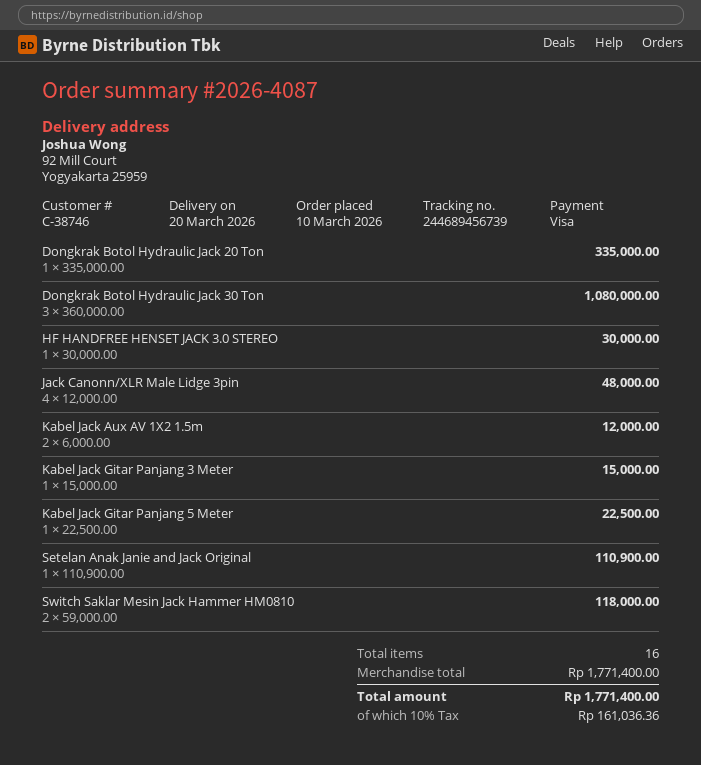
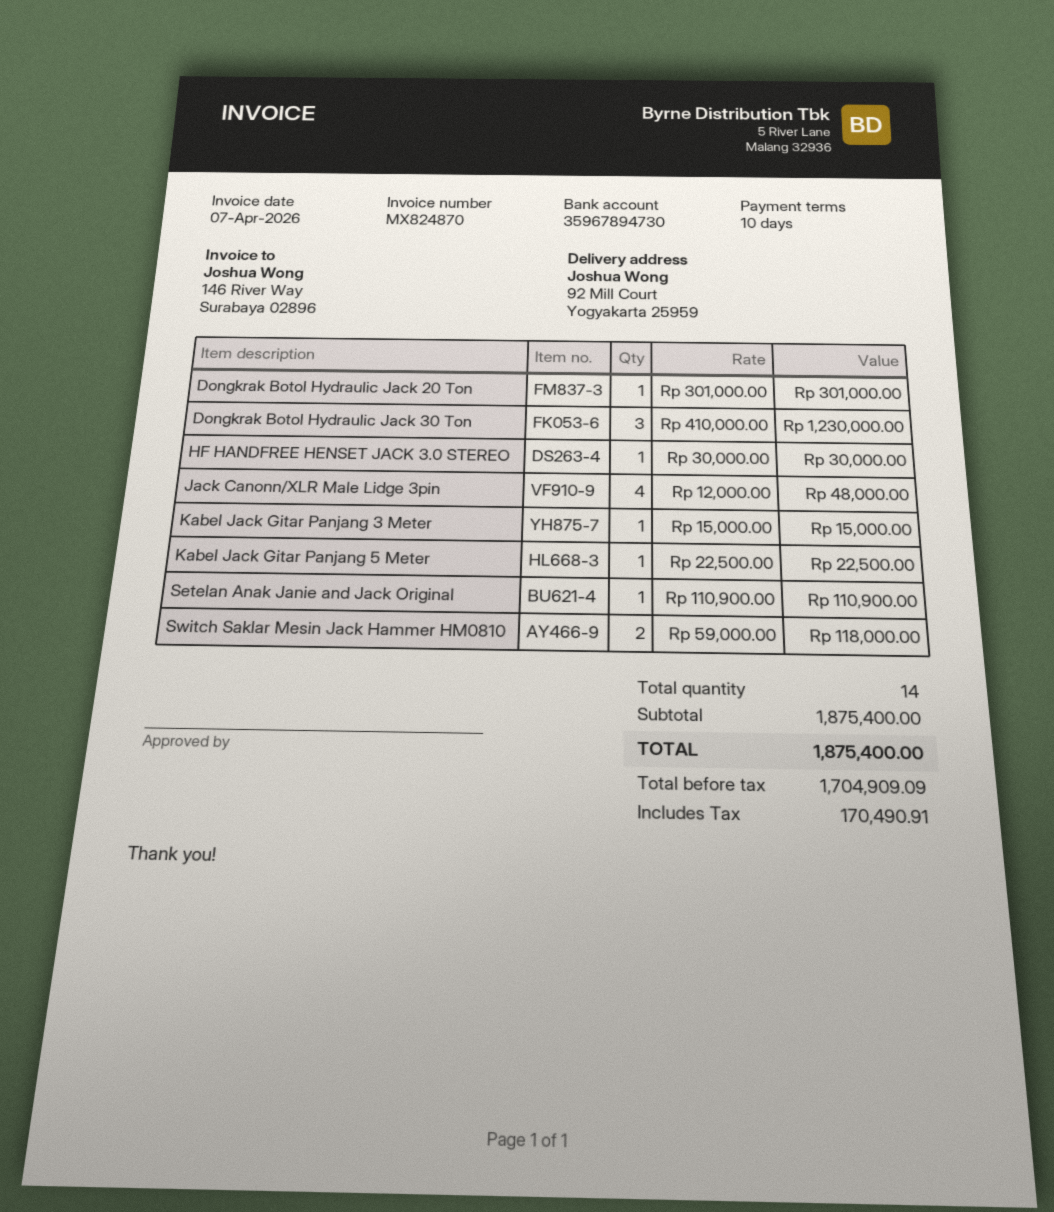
Dongkrak Botol Hydraulic Jack 20 Ton: 1 x 335000.00 = 335000.00 -> 1 x 301000.00 = 301000.00
Dongkrak Botol Hydraulic Jack 30 Ton: 3 x 360000.00 = 1080000.00 -> 3 x 410000.00 = 1230000.00
Kabel Jack Aux AV 1X2 1.5m: 2 x 6000.00 = 12000.00 -> none
total quantity: 16 -> 14
subtotal: 1771400.00 -> 1875400.00
tax: 161036.36 -> 170490.91
total: 1771400.00 -> 1875400.00

